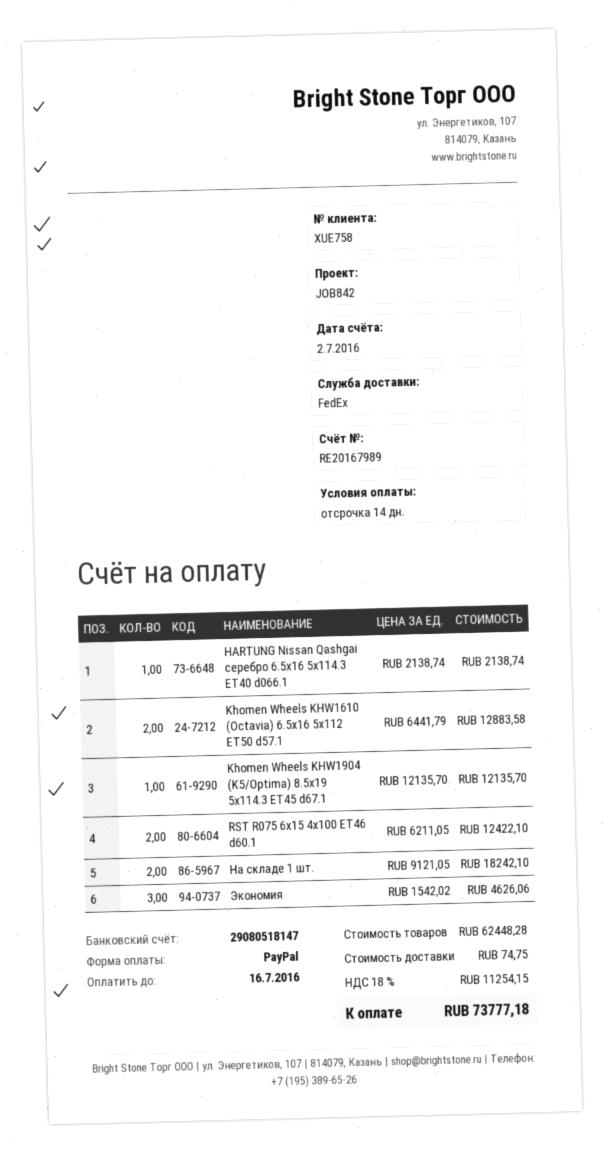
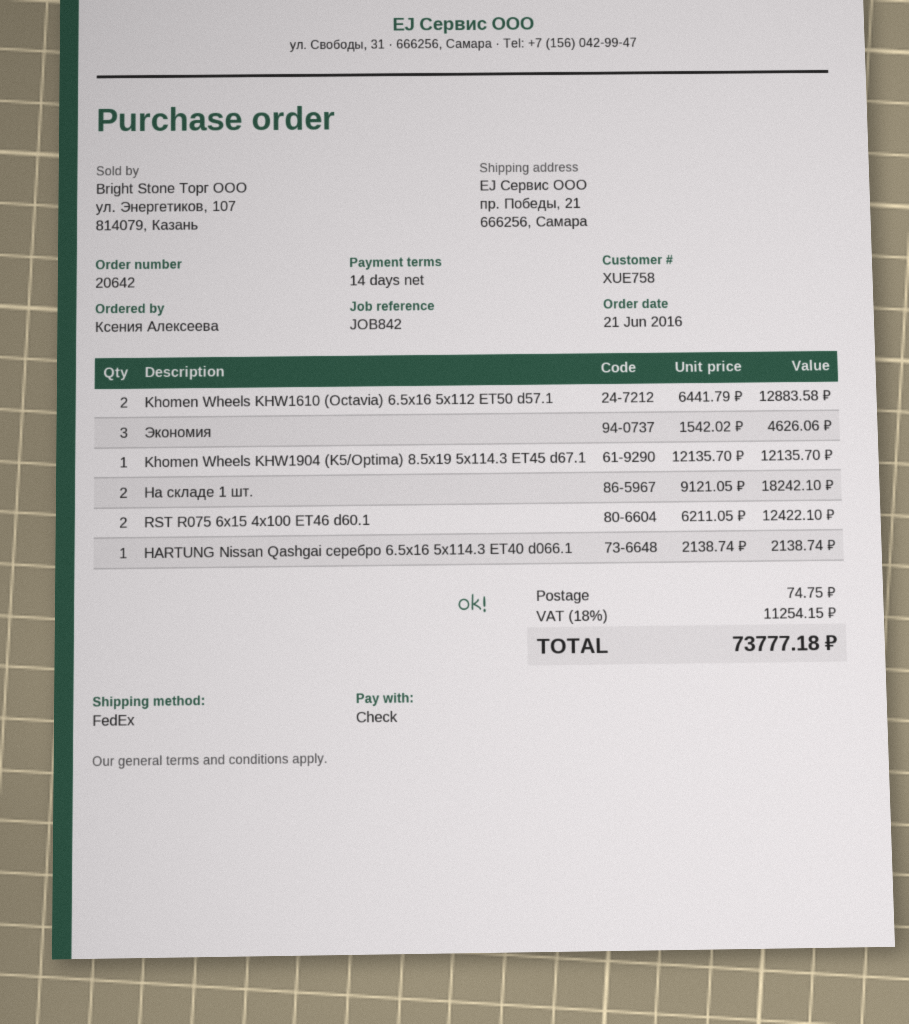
payment method: PayPal -> cheque

